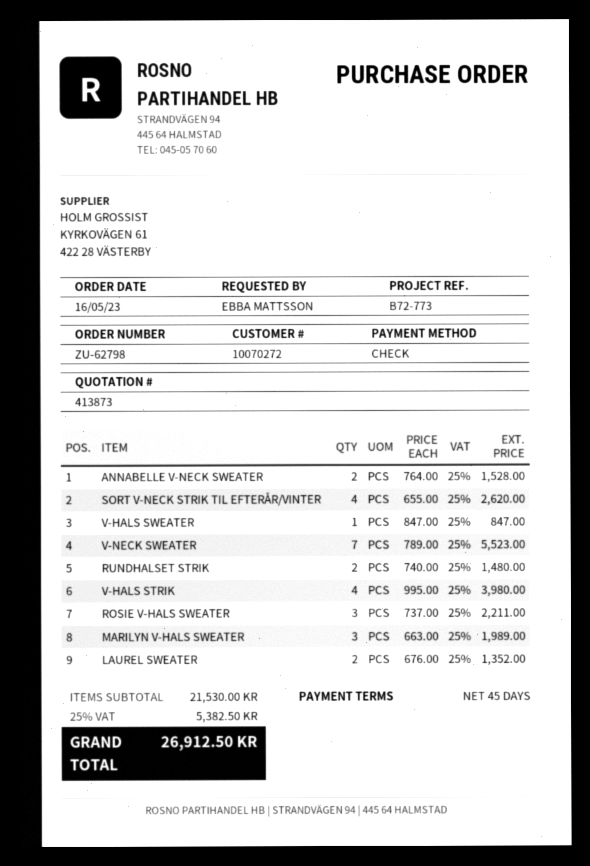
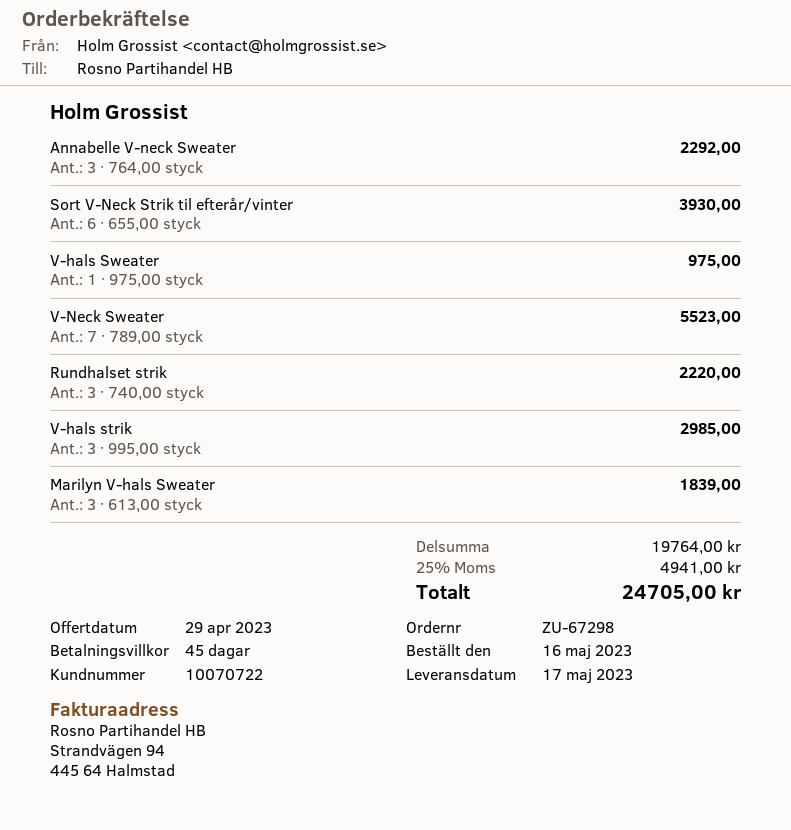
order number: ZU-62798 -> ZU-67298
customer number: 10070272 -> 10070722
ANNABELLE V-NECK SWEATER: 2 x 764.00 = 1528.00 -> 3 x 764.00 = 2292.00
SORT V-NECK STRIK TIL EFTERÅR/VINTER: 4 x 655.00 = 2620.00 -> 6 x 655.00 = 3930.00
V-HALS SWEATER: 1 x 847.00 = 847.00 -> 1 x 975.00 = 975.00
RUNDHALSET STRIK: 2 x 740.00 = 1480.00 -> 3 x 740.00 = 2220.00
V-HALS STRIK: 4 x 995.00 = 3980.00 -> 3 x 995.00 = 2985.00
ROSIE V-HALS SWEATER: 3 x 737.00 = 2211.00 -> none
MARILYN V-HALS SWEATER: 3 x 663.00 = 1989.00 -> 3 x 613.00 = 1839.00
LAUREL SWEATER: 2 x 676.00 = 1352.00 -> none
subtotal: 21530.00 -> 19764.00
tax: 25% = 5382.50 -> 25% = 4941.00
total: 26912.50 -> 24705.00

